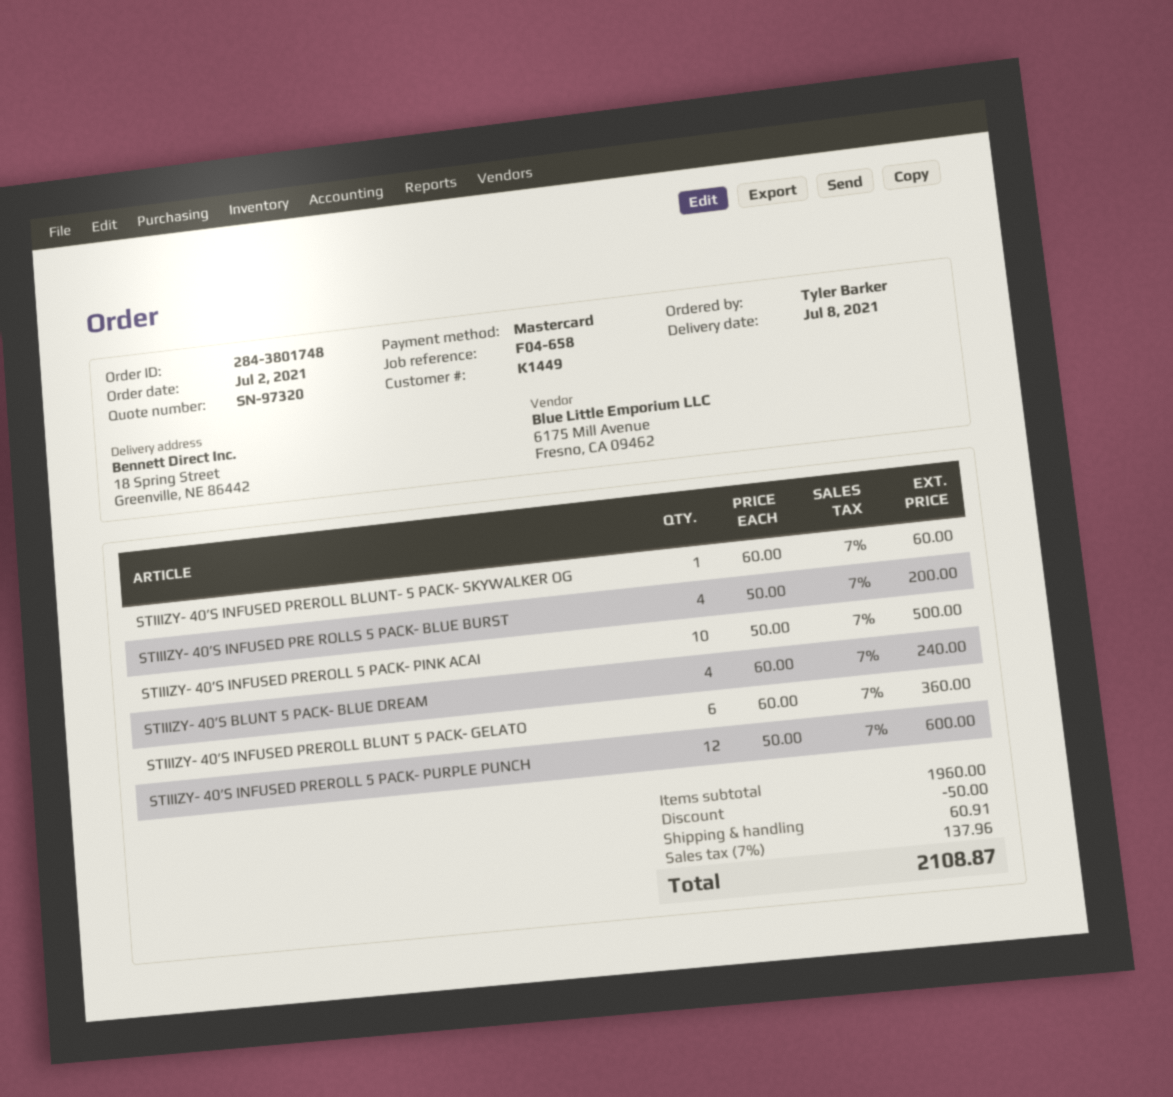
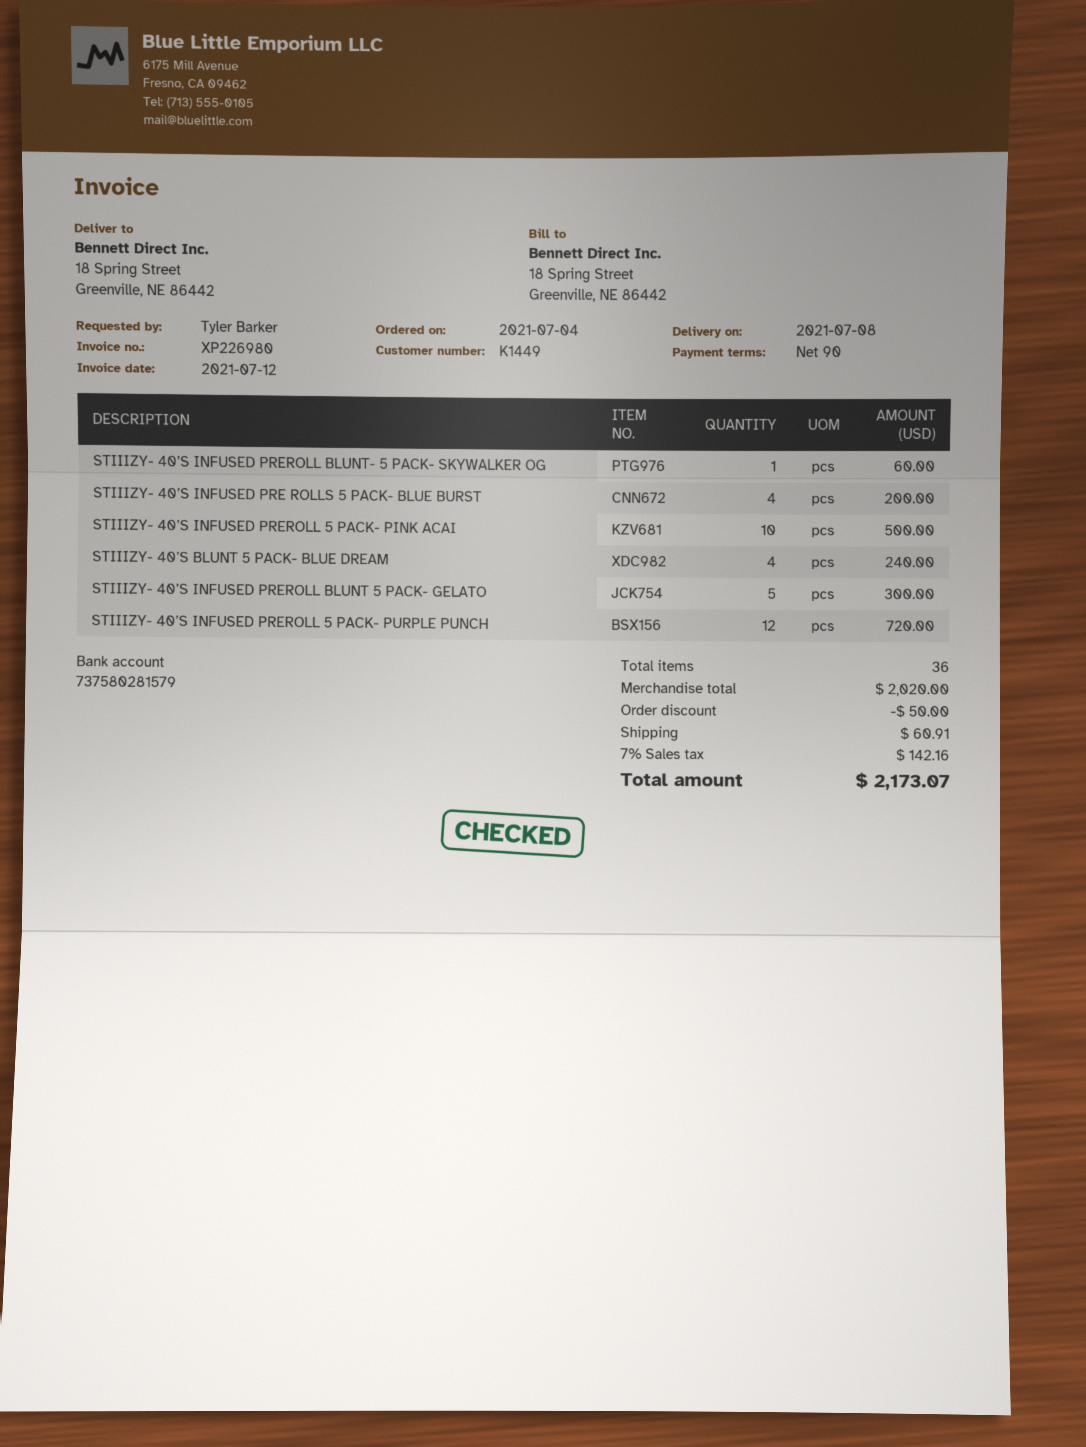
order date: 2021-07-02 -> 2021-07-04
STIIIZY- 40’S INFUSED PREROLL BLUNT 5 PACK- GELATO: 6 for 360.00 -> 5 for 300.00
STIIIZY- 40’S INFUSED PREROLL 5 PACK- PURPLE PUNCH: 12 for 600.00 -> 12 for 720.00
subtotal: 1960.00 -> 2020.00
tax: 7% = 137.96 -> 7% = 142.16
total: 2108.87 -> 2173.07

